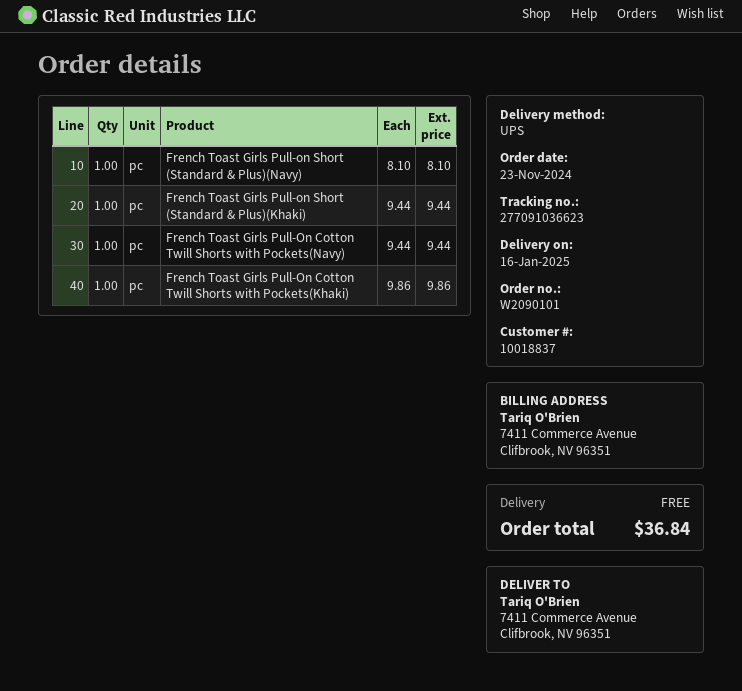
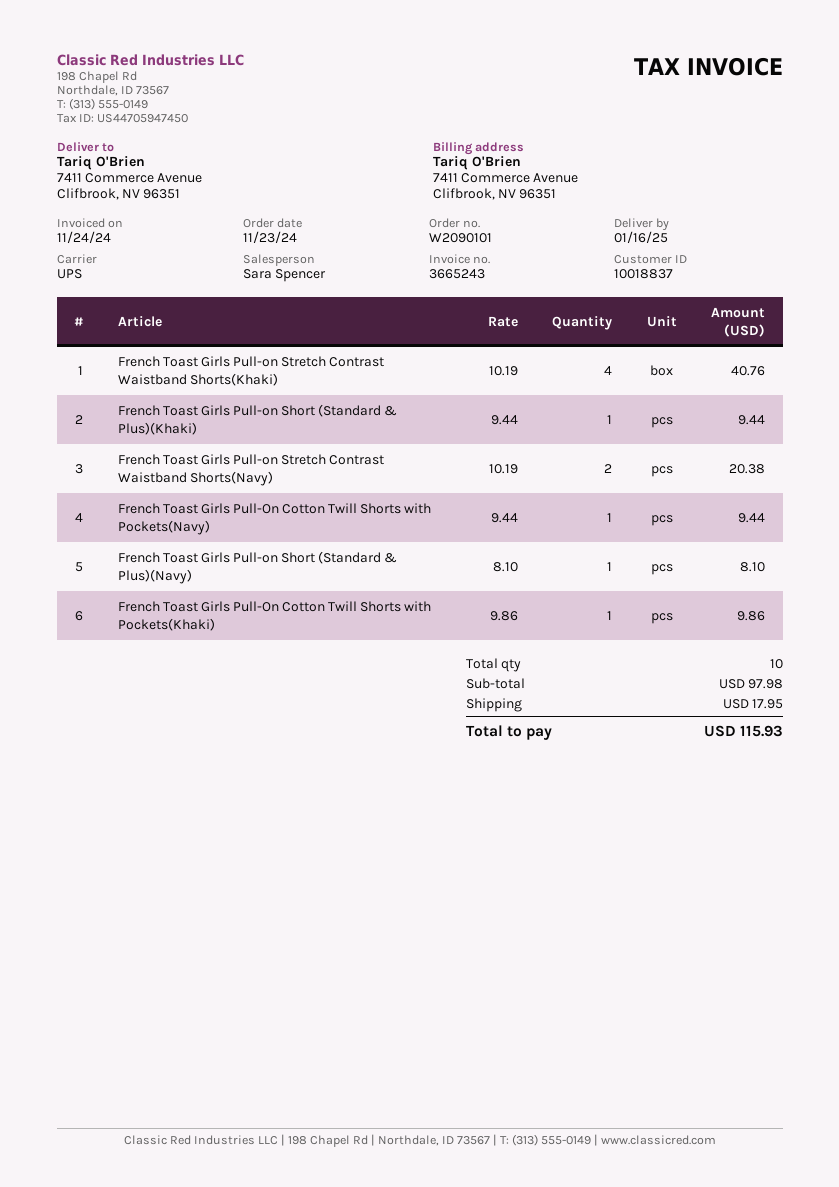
French Toast Girls Pull-on Stretch Contrast Waistband Shorts(Khaki): none -> 4 x 10.19 = 40.76
French Toast Girls Pull-on Stretch Contrast Waistband Shorts(Navy): none -> 2 x 10.19 = 20.38
shipping: 0.00 -> 17.95
total: 36.84 -> 115.93

